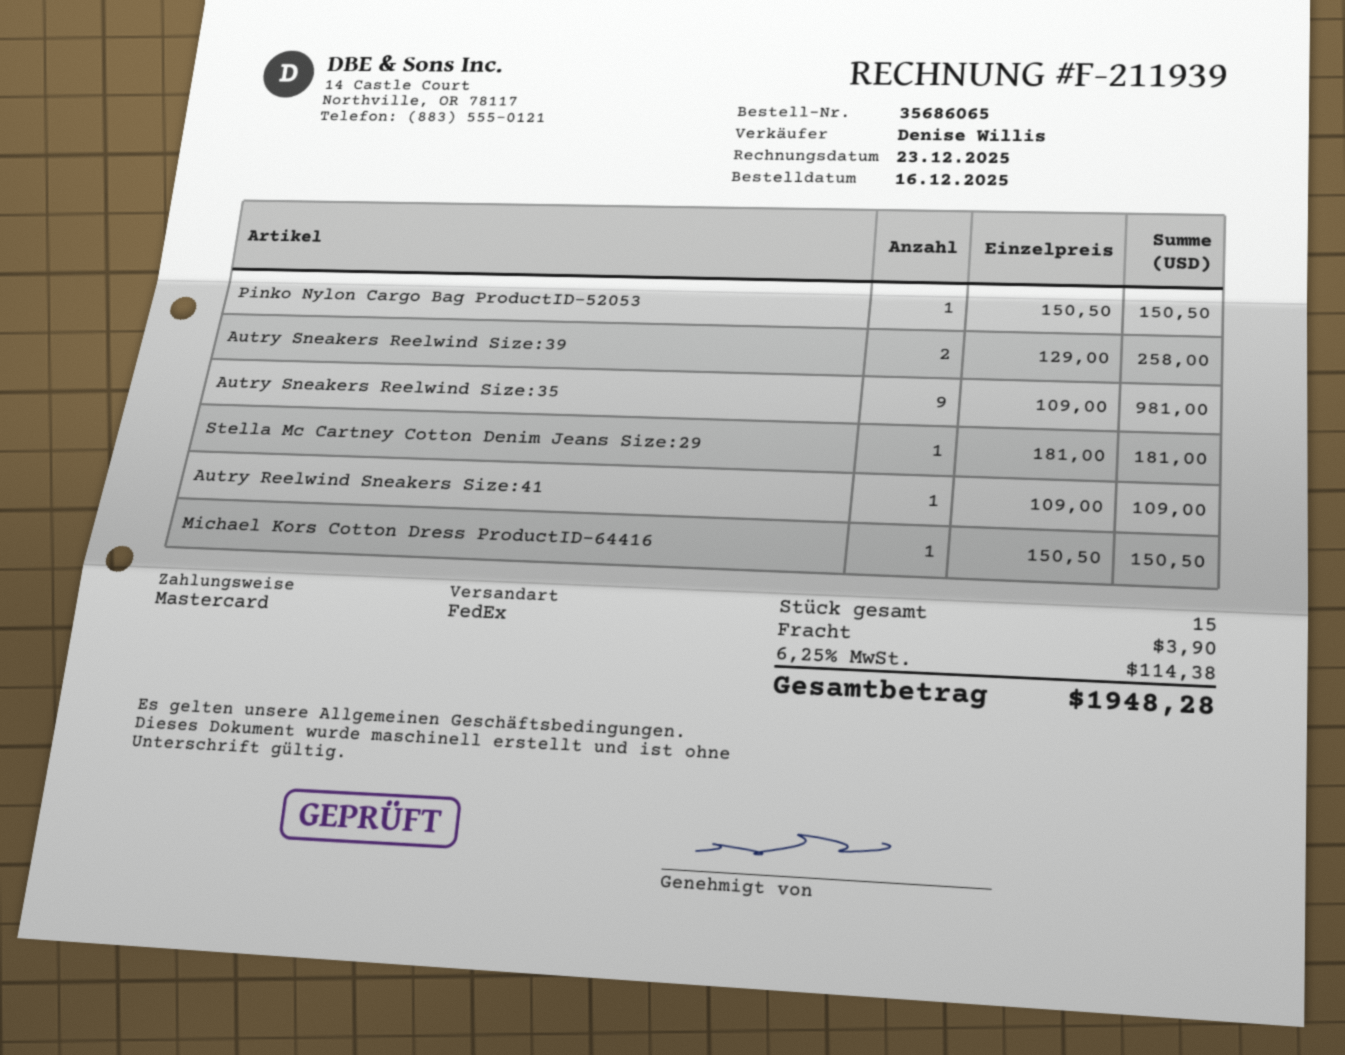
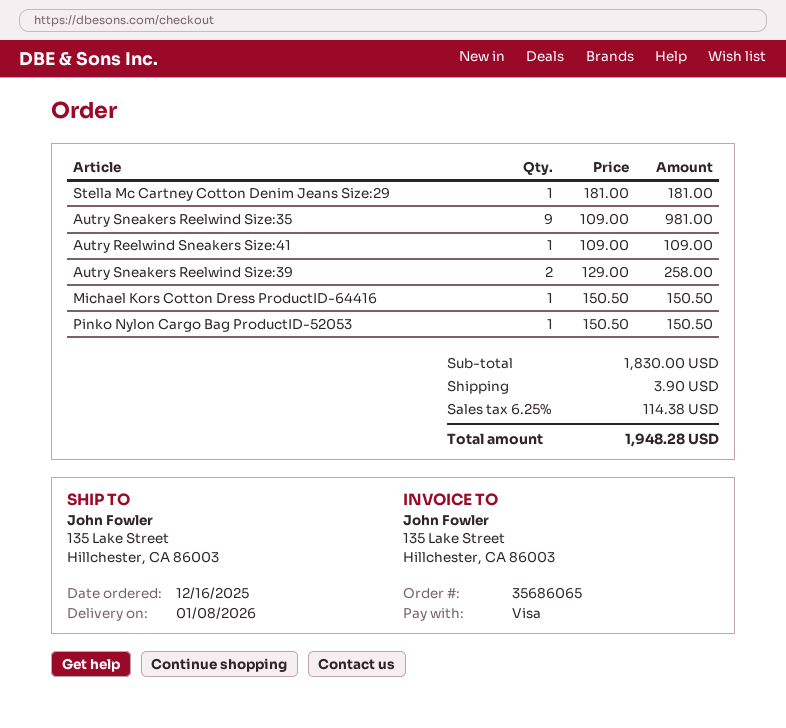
payment method: Mastercard -> Visa

